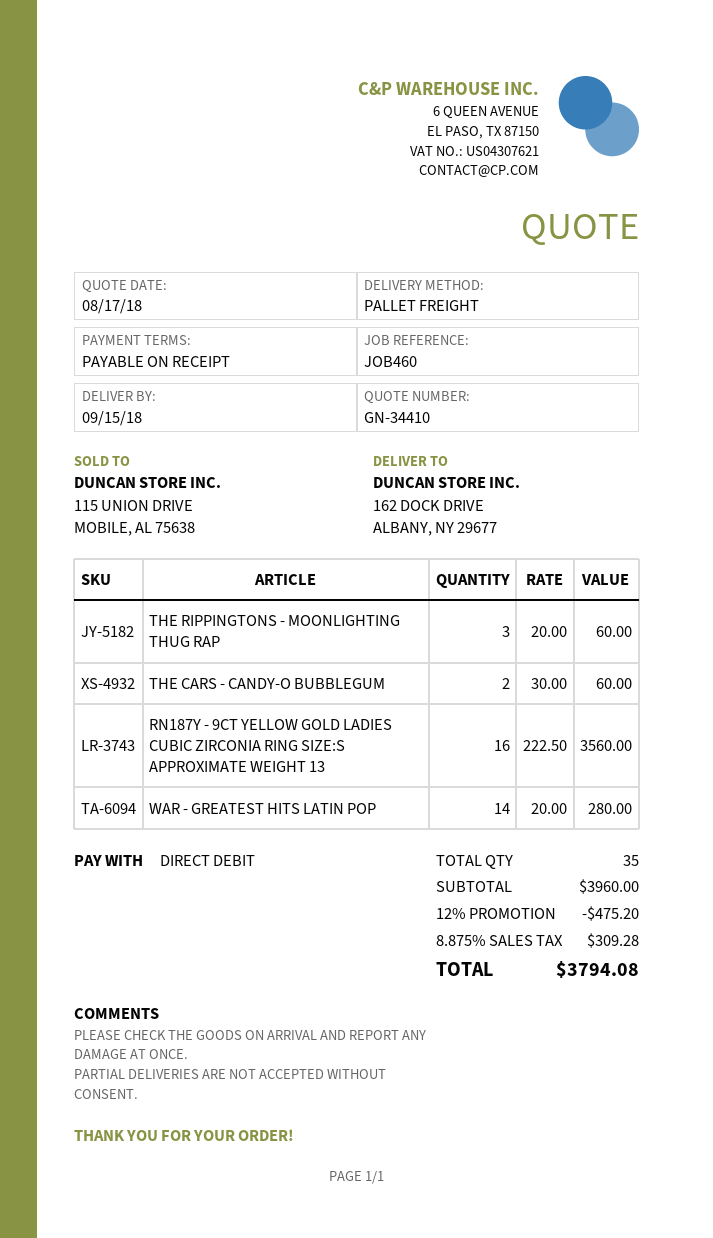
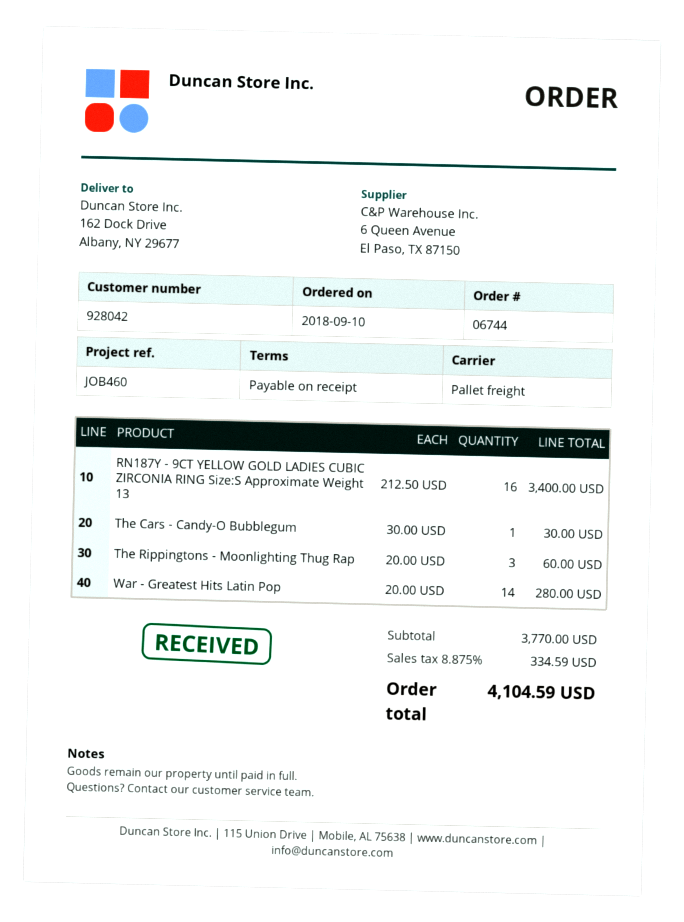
THE CARS - CANDY-O BUBBLEGUM: 2 x 30.00 = 60.00 -> 1 x 30.00 = 30.00
RN187Y - 9CT YELLOW GOLD LADIES CUBIC ZIRCONIA RING SIZE:S APPROXIMATE WEIGHT 13: 16 x 222.50 = 3560.00 -> 16 x 212.50 = 3400.00
subtotal: 3960.00 -> 3770.00
discount: 12% = 475.20 -> none
tax: 8.875% = 309.28 -> 8.875% = 334.59
total: 3794.08 -> 4104.59

